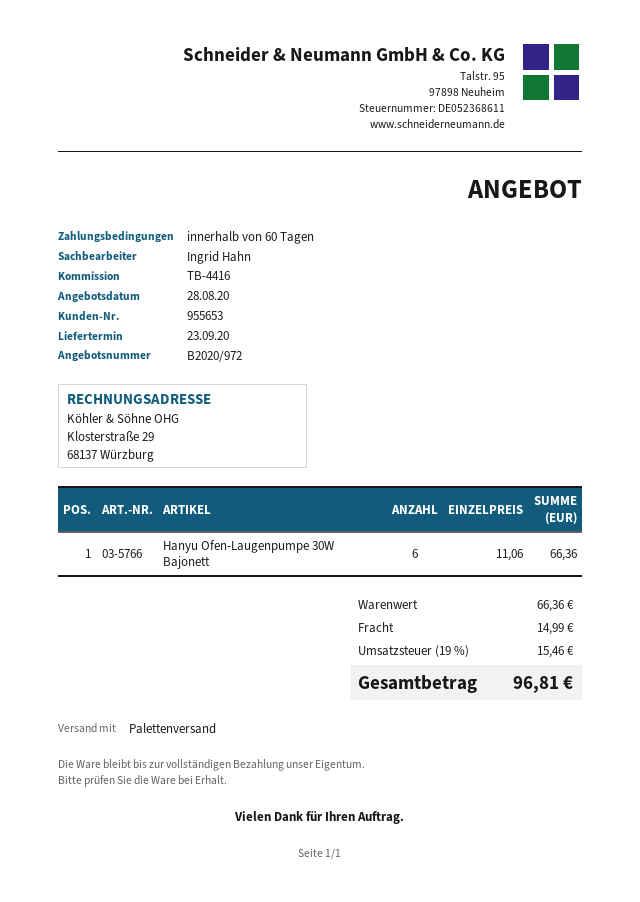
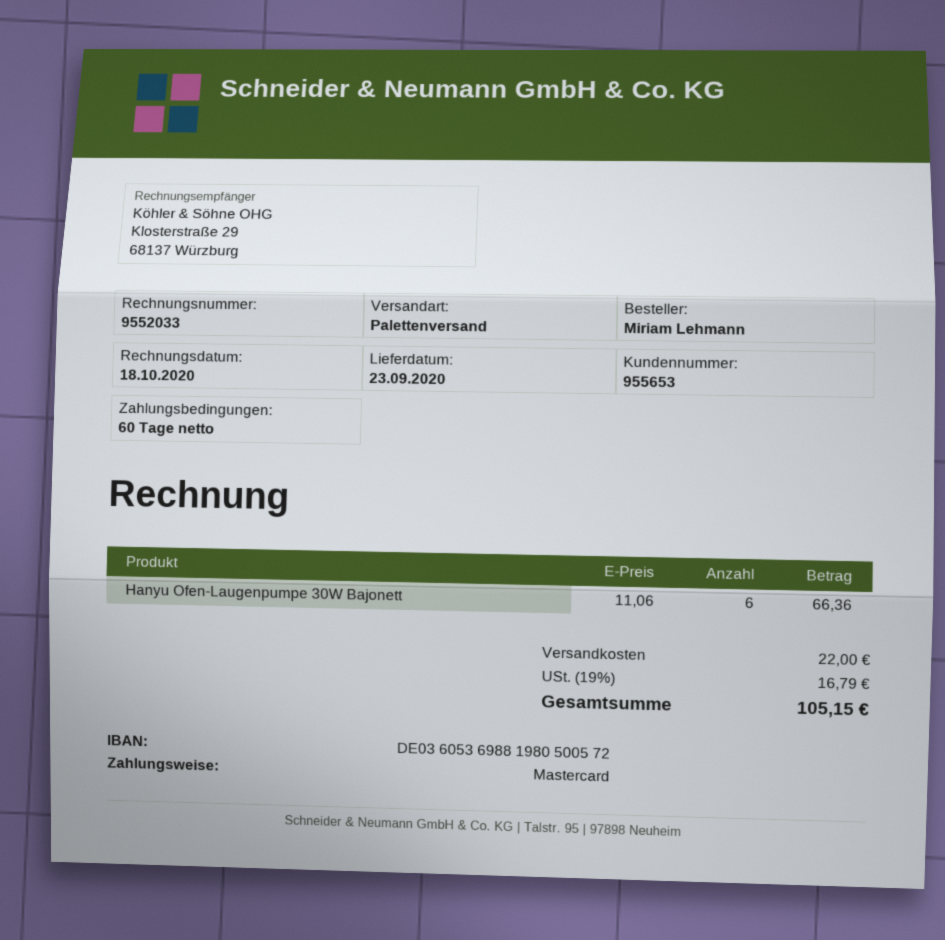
shipping: 14.99 -> 22.00
tax: 19% = 15.46 -> 19% = 16.79
total: 96.81 -> 105.15

